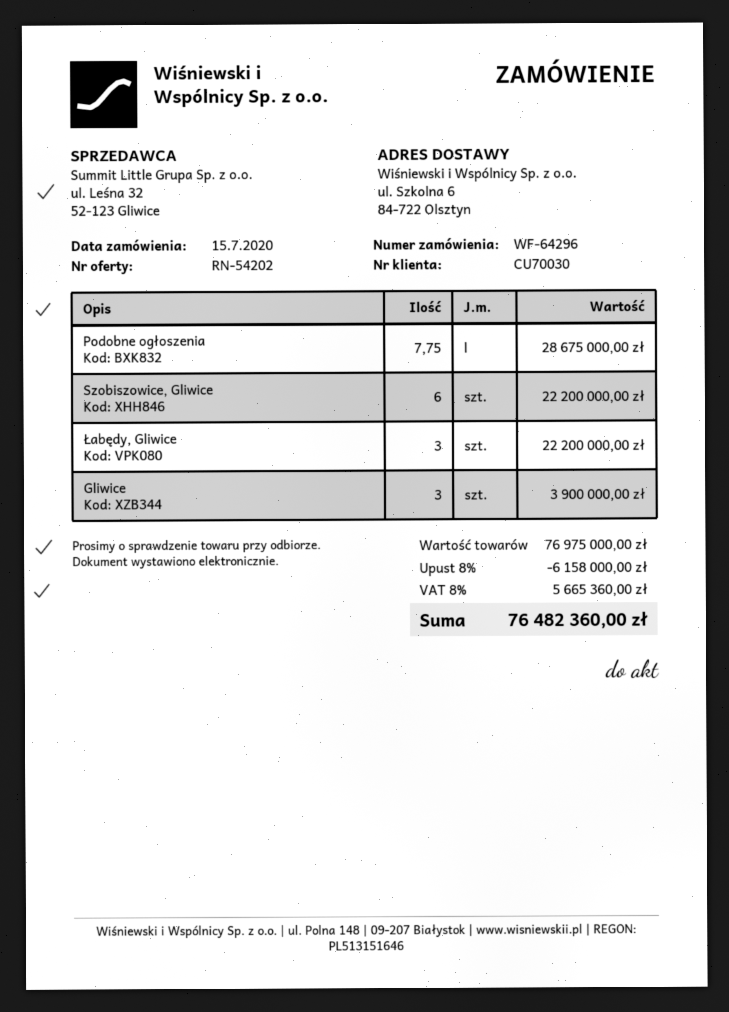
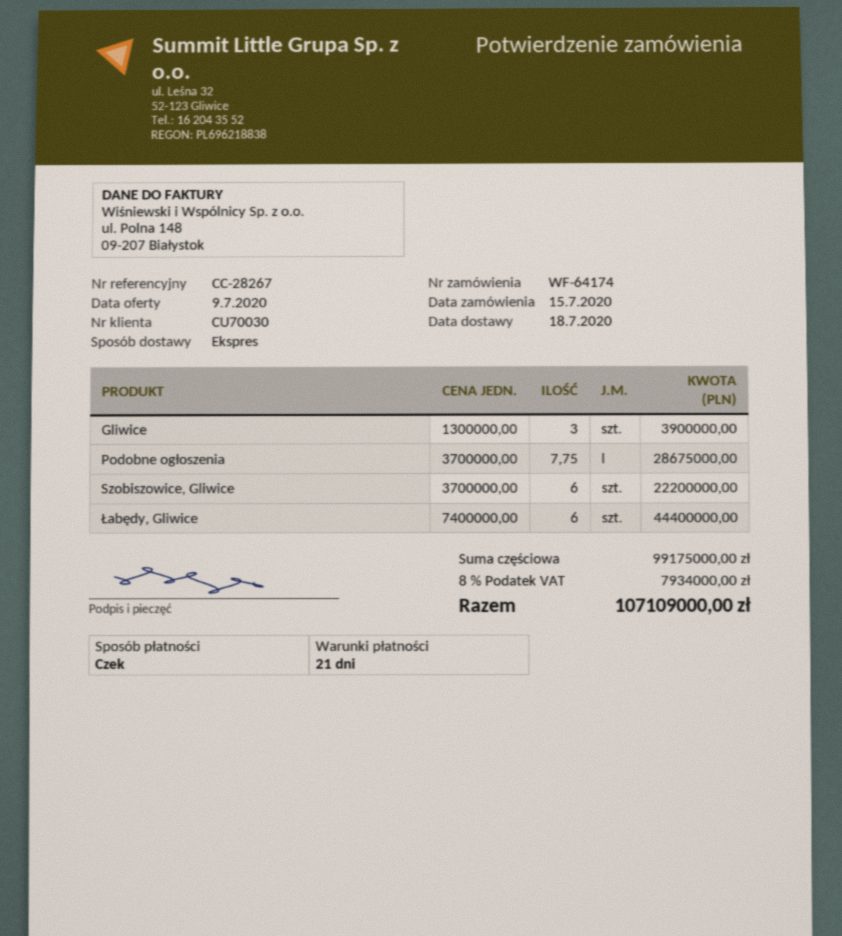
order number: WF-64296 -> WF-64174
Łabędy, Gliwice: 3 for 22200000.00 -> 6 for 44400000.00
subtotal: 76975000.00 -> 99175000.00
discount: 8% = 6158000.00 -> none
tax: 8% = 5665360.00 -> 8% = 7934000.00
total: 76482360.00 -> 107109000.00

